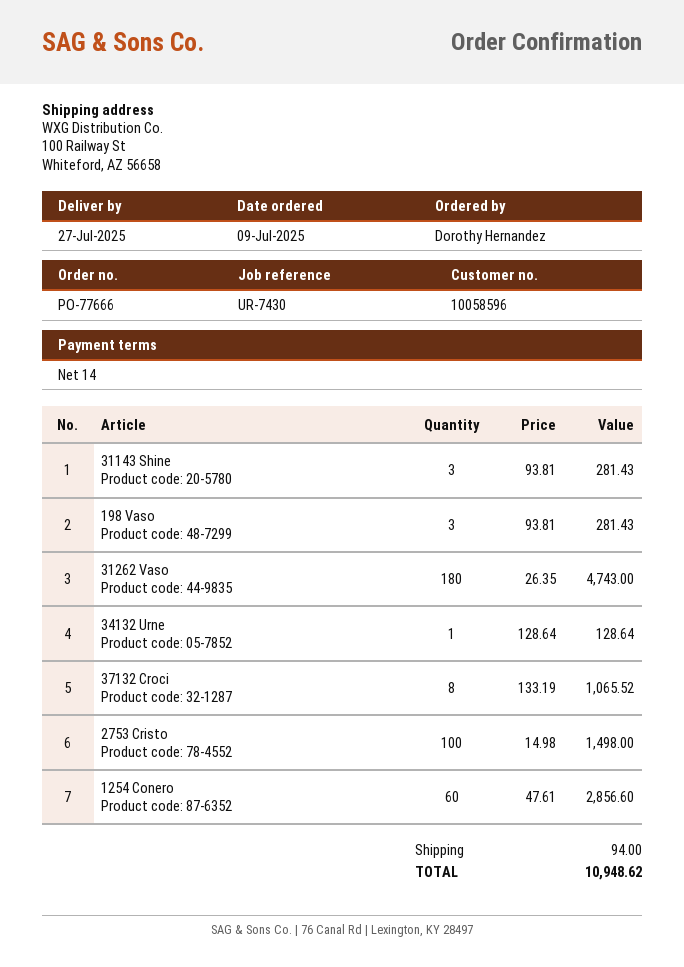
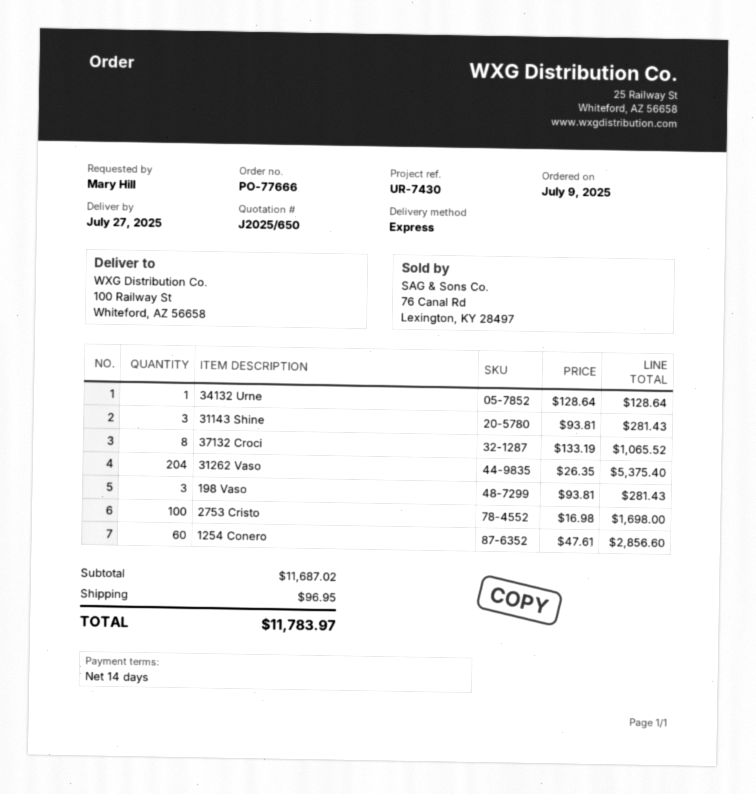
ordered by: Dorothy Hernandez -> Mary Hill
31262 Vaso: 180 x 26.35 = 4743.00 -> 204 x 26.35 = 5375.40
2753 Cristo: 100 x 14.98 = 1498.00 -> 100 x 16.98 = 1698.00
shipping: 94.00 -> 96.95
total: 10948.62 -> 11783.97

